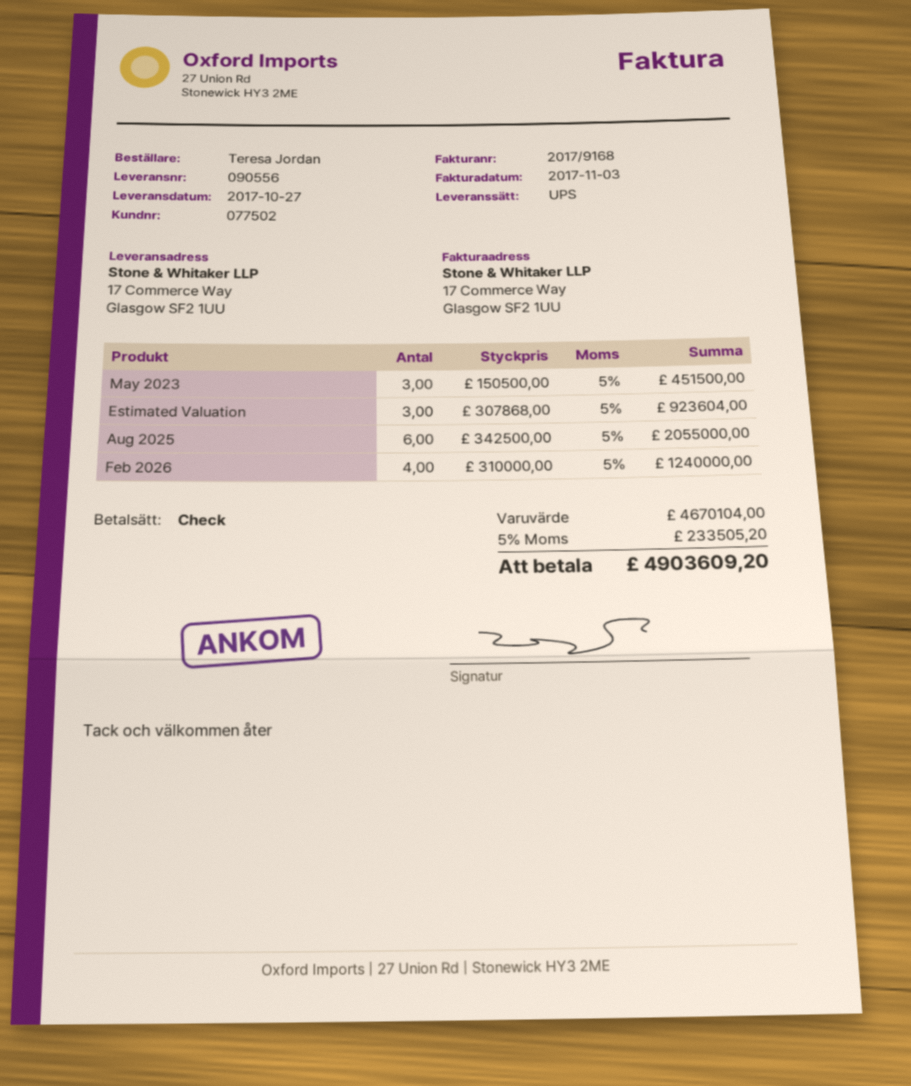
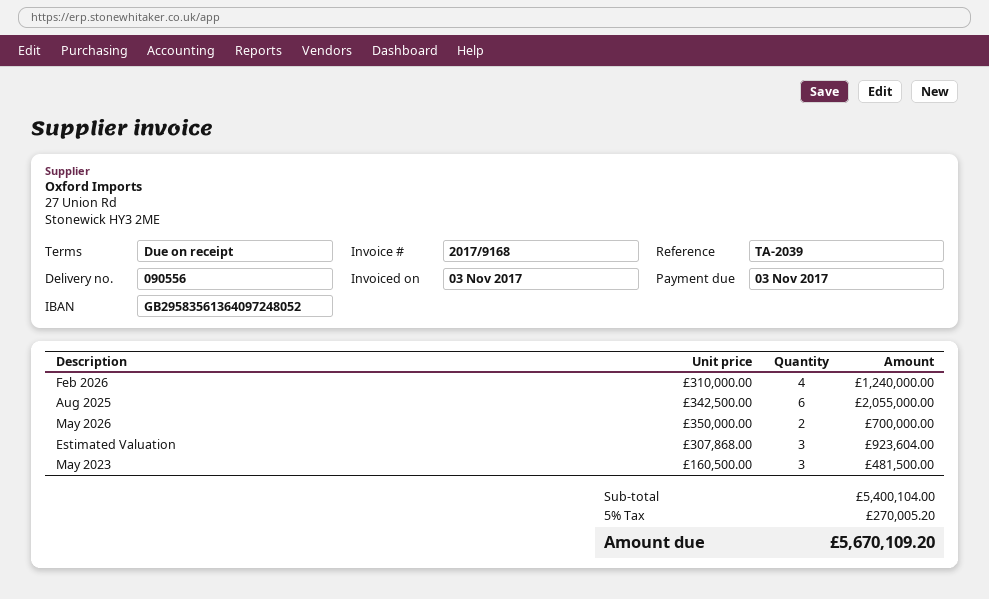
May 2023: 3 x 150500.00 = 451500.00 -> 3 x 160500.00 = 481500.00
May 2026: none -> 2 x 350000.00 = 700000.00
subtotal: 4670104.00 -> 5400104.00
tax: 5% = 233505.20 -> 5% = 270005.20
total: 4903609.20 -> 5670109.20

